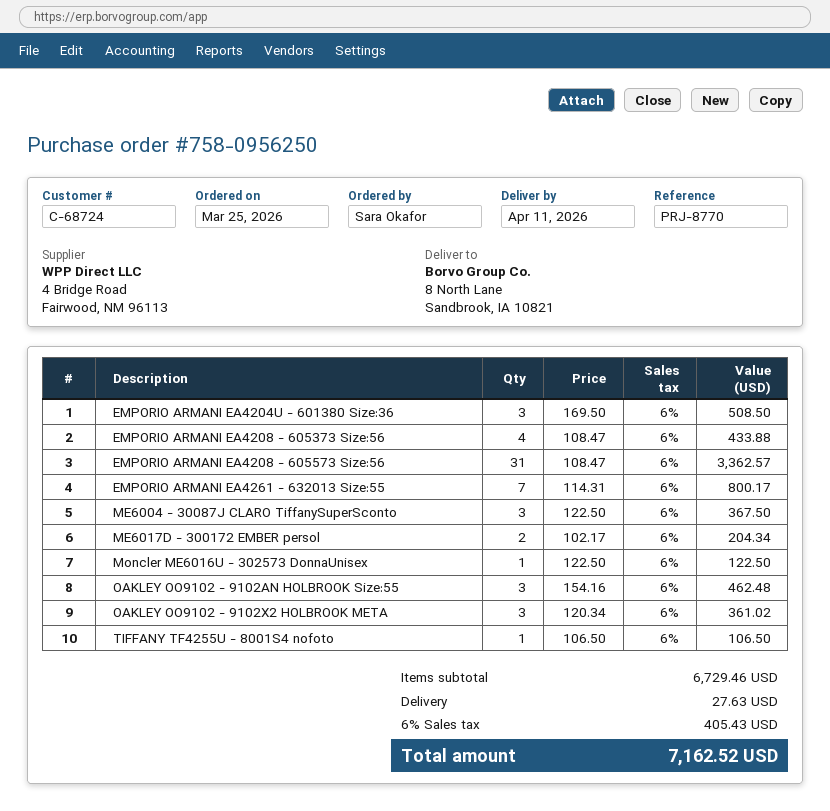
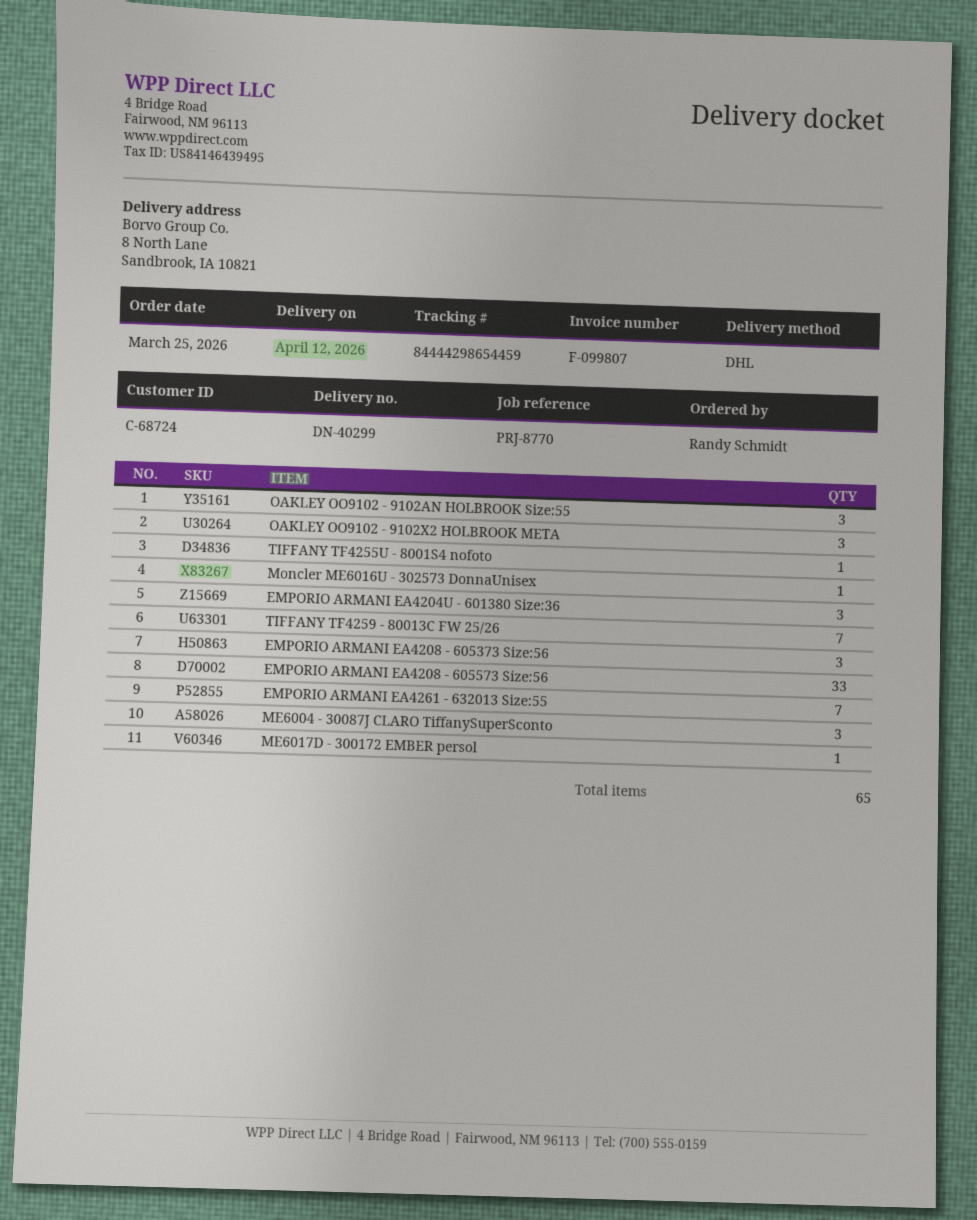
delivery date: 2026-04-11 -> 2026-04-12
ordered by: Sara Okafor -> Randy Schmidt
EMPORIO ARMANI EA4208 - 605373 Size:56: 4 -> 3
EMPORIO ARMANI EA4208 - 605573 Size:56: 31 -> 33
ME6017D - 300172 EMBER persol: 2 -> 1
TIFFANY TF4259 - 80013C FW 25/26: none -> 7

